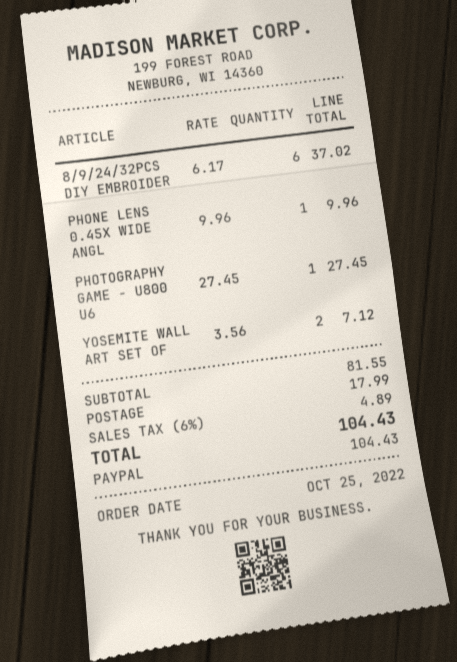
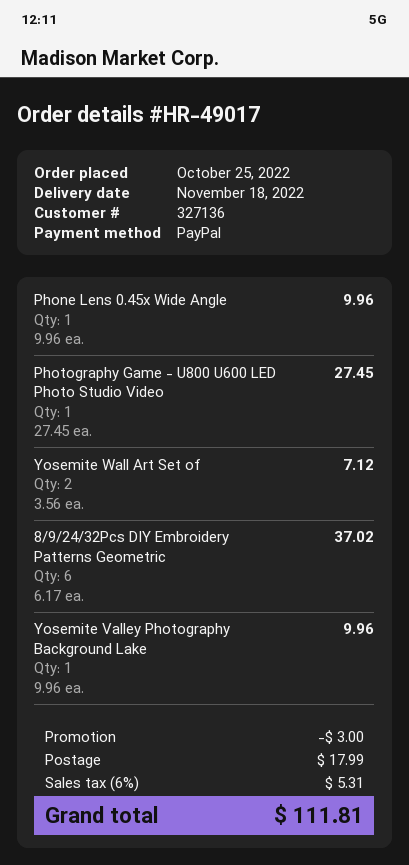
Yosemite Valley Photography Background Lake: none -> 1 x 9.96 = 9.96
discount: none -> 3.00
tax: 6% = 4.89 -> 6% = 5.31
total: 104.43 -> 111.81

